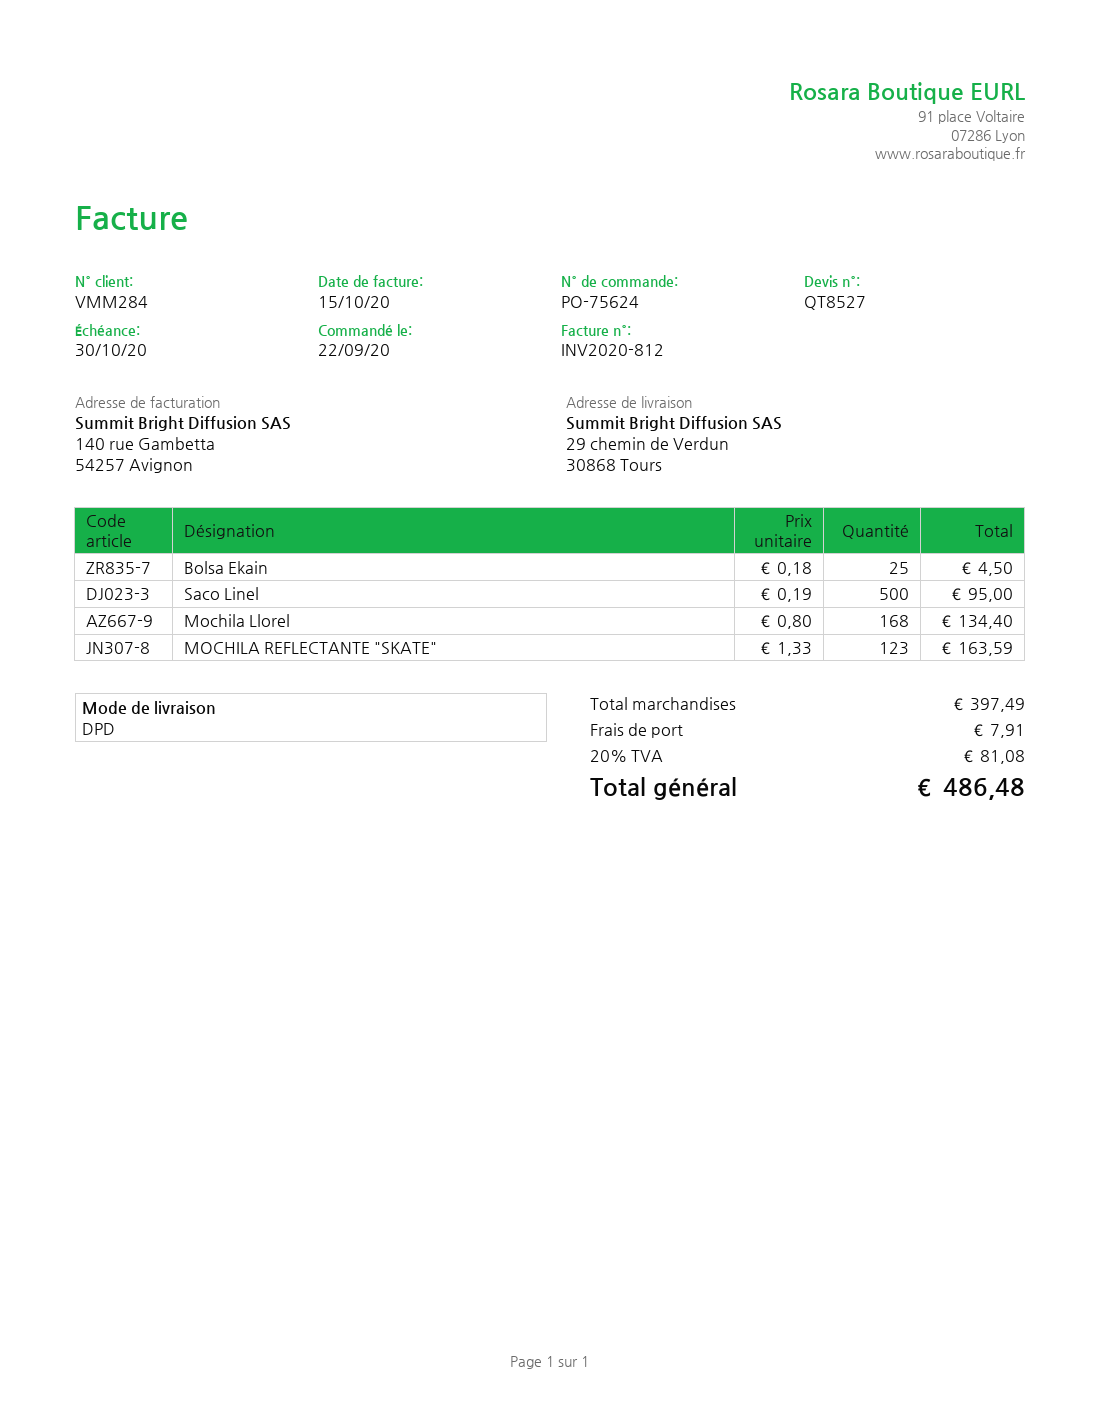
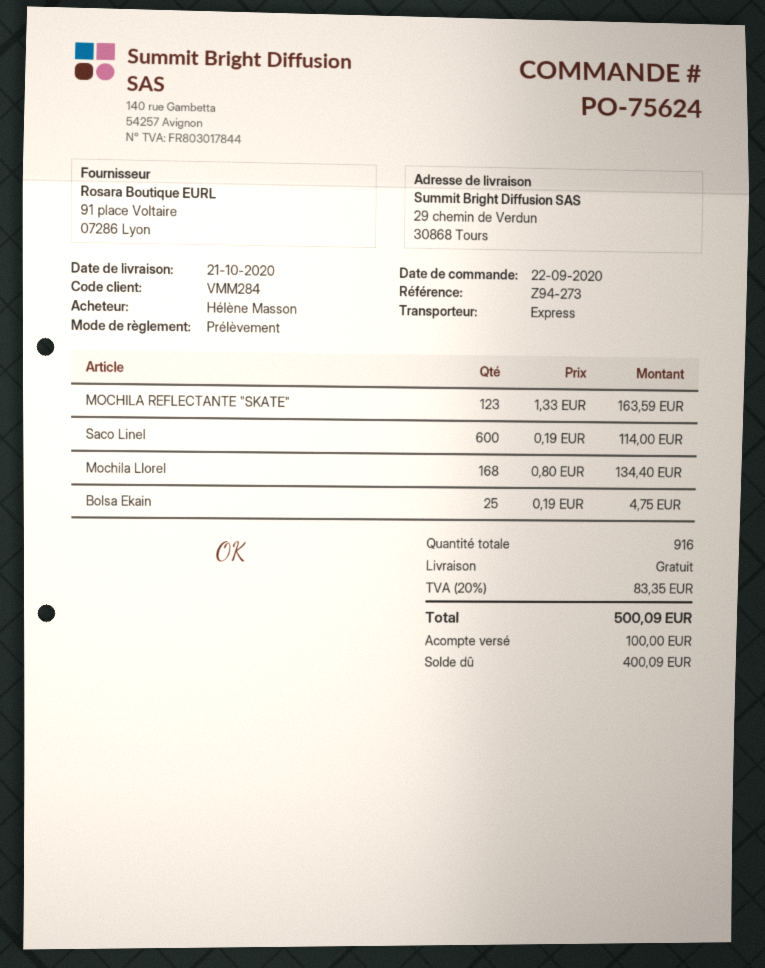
shipping method: DPD -> express
Bolsa Ekain: 25 x 0.18 = 4.50 -> 25 x 0.19 = 4.75
Saco Linel: 500 x 0.19 = 95.00 -> 600 x 0.19 = 114.00
shipping: 7.91 -> 0.00
tax: 20% = 81.08 -> 20% = 83.35
total: 486.48 -> 500.09

